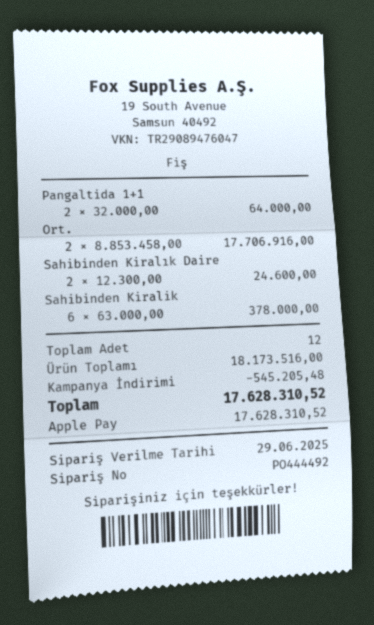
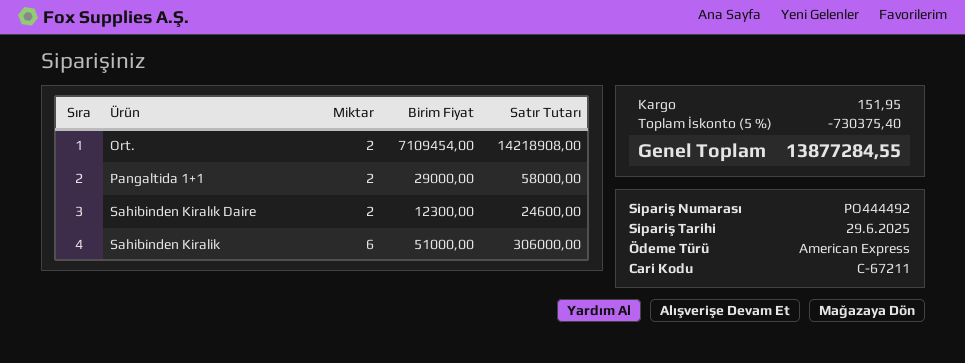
payment method: Apple Pay -> American Express
Pangaltida 1+1: 2 x 32000.00 = 64000.00 -> 2 x 29000.00 = 58000.00
Ort.: 2 x 8853458.00 = 17706916.00 -> 2 x 7109454.00 = 14218908.00
Sahibinden Kiralik: 6 x 63000.00 = 378000.00 -> 6 x 51000.00 = 306000.00
discount: 545205.48 -> 730375.40
shipping: none -> 151.95
total: 17628310.52 -> 13877284.55

